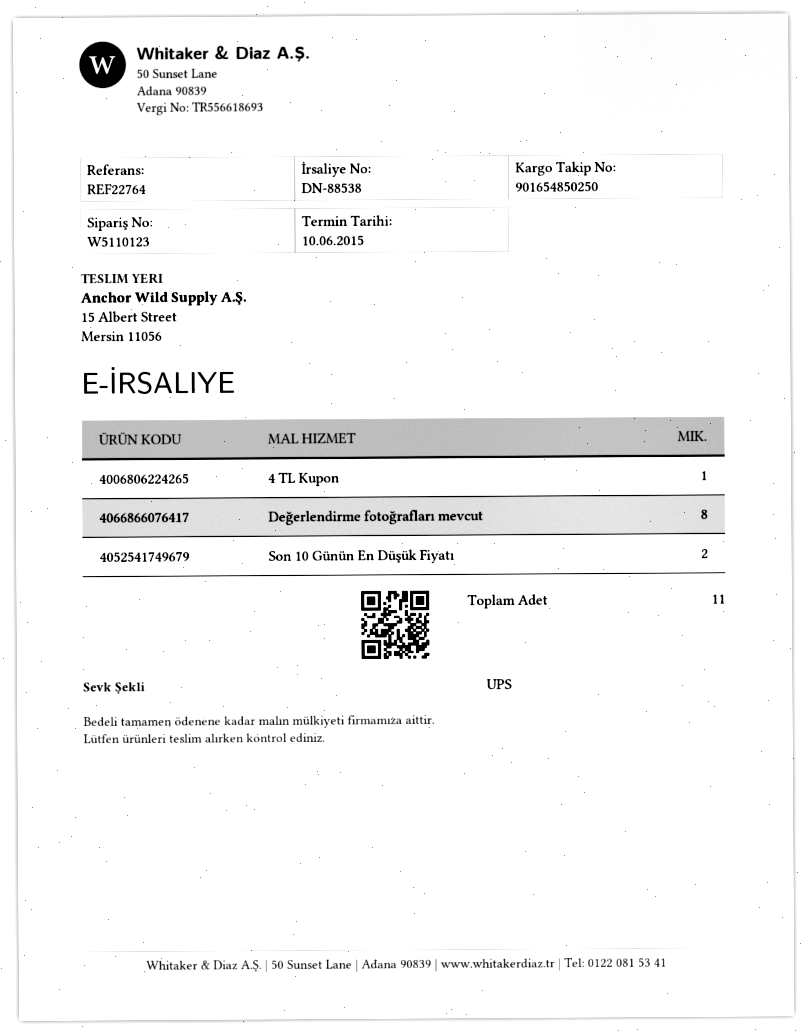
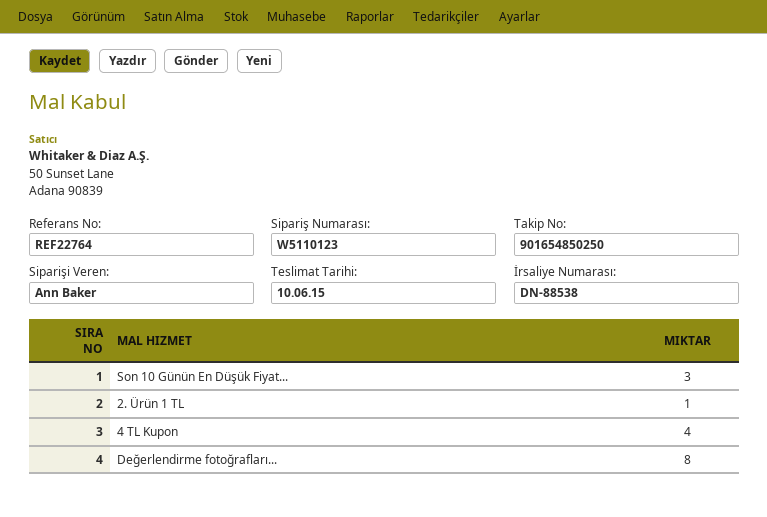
4 TL Kupon: 1 -> 4
Son 10 Günün En Düşük Fiyatı: 2 -> 3
2. Ürün 1 TL: none -> 1

